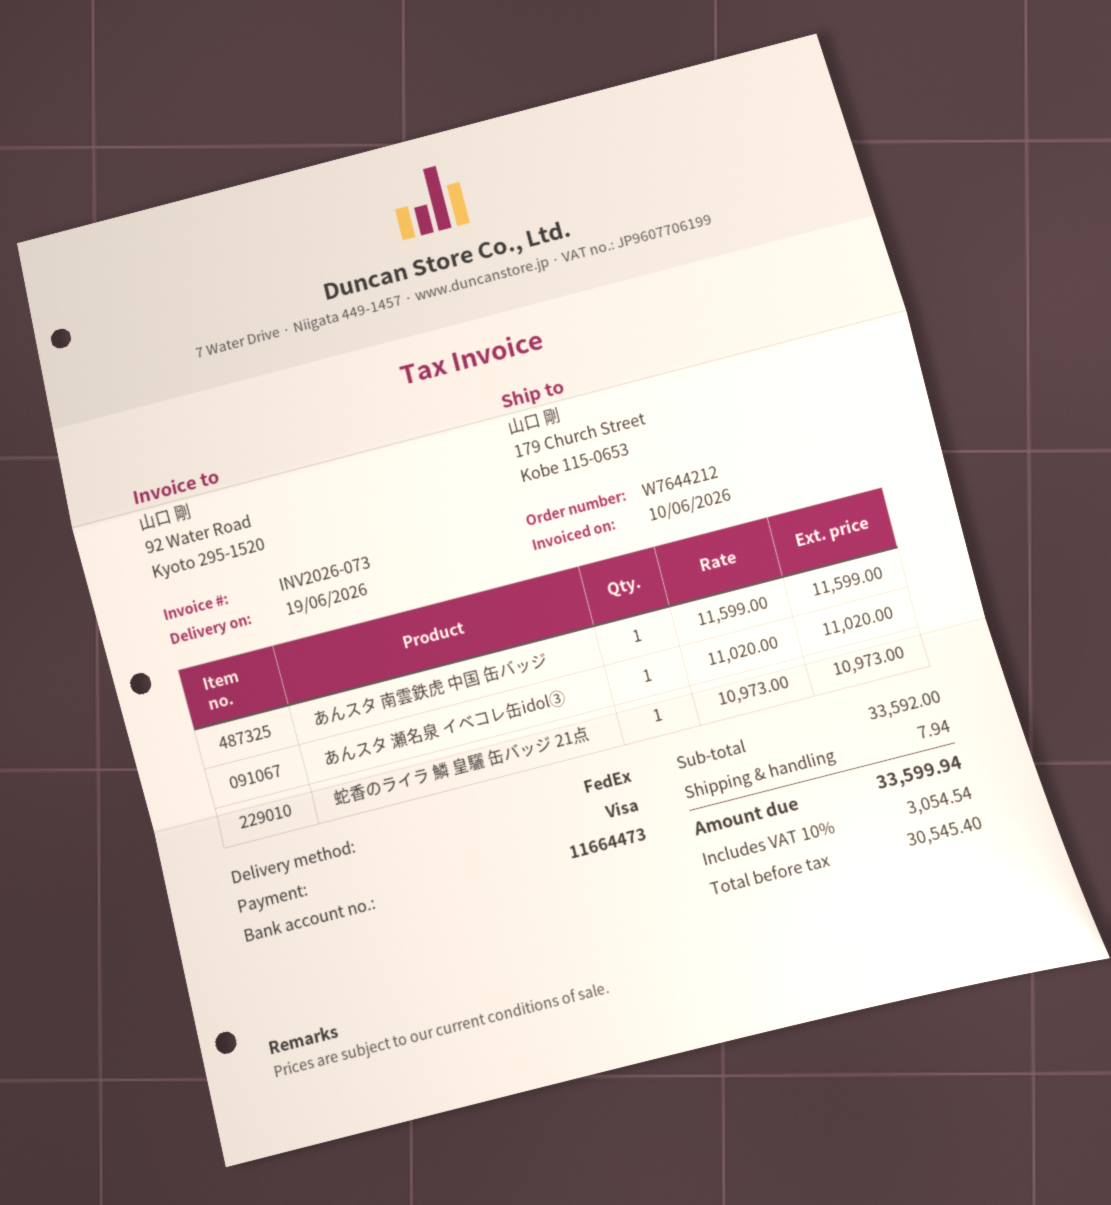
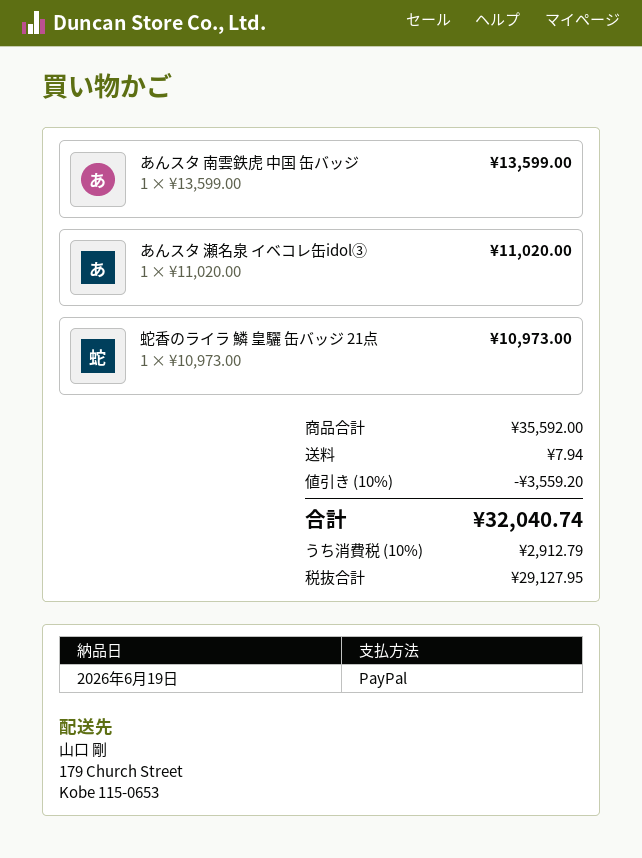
payment method: Visa -> PayPal
あんスタ 南雲鉄虎 中国 缶バッジ: 1 x 11599.00 = 11599.00 -> 1 x 13599.00 = 13599.00
subtotal: 33592.00 -> 35592.00
discount: none -> 10% = 3559.20
net: 30545.40 -> 29127.95
tax: 10% = 3054.54 -> 10% = 2912.79
total: 33599.94 -> 32040.74

